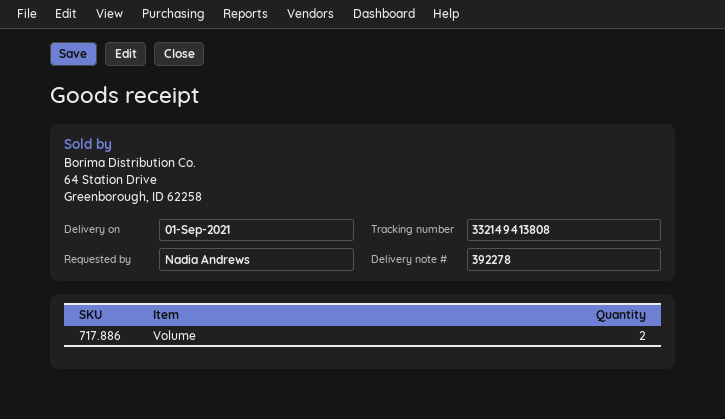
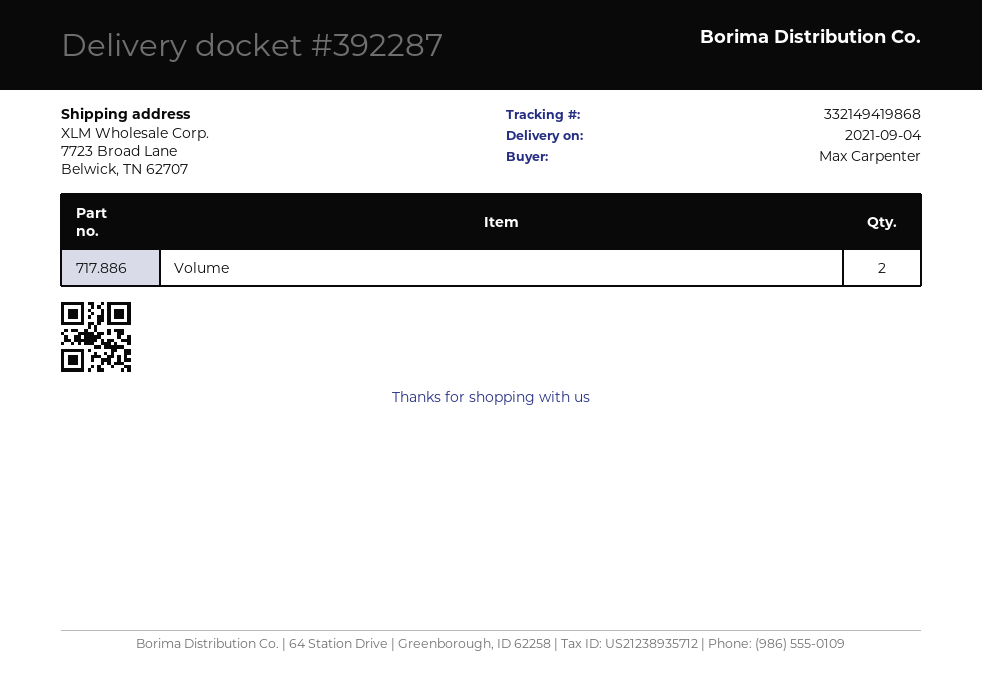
delivery note number: 392278 -> 392287
delivery date: 2021-09-01 -> 2021-09-04
ordered by: Nadia Andrews -> Max Carpenter
tracking number: 332149413808 -> 332149419868

